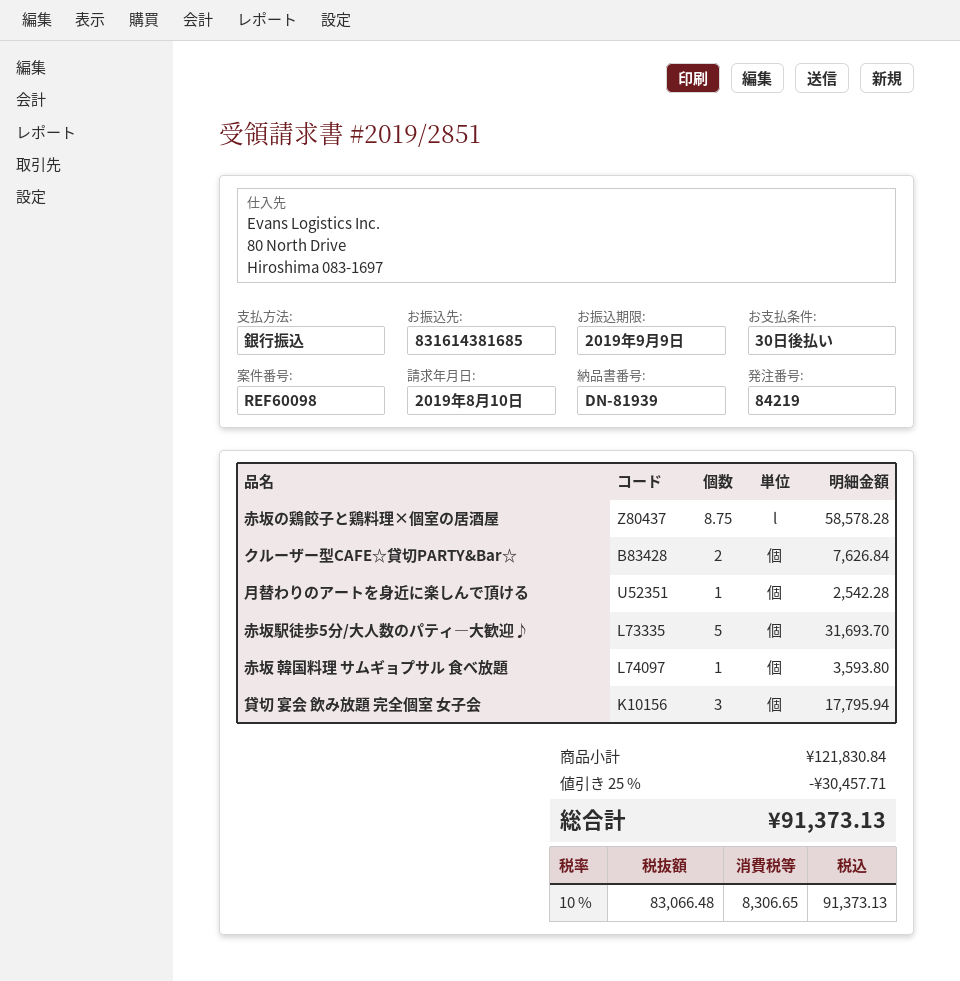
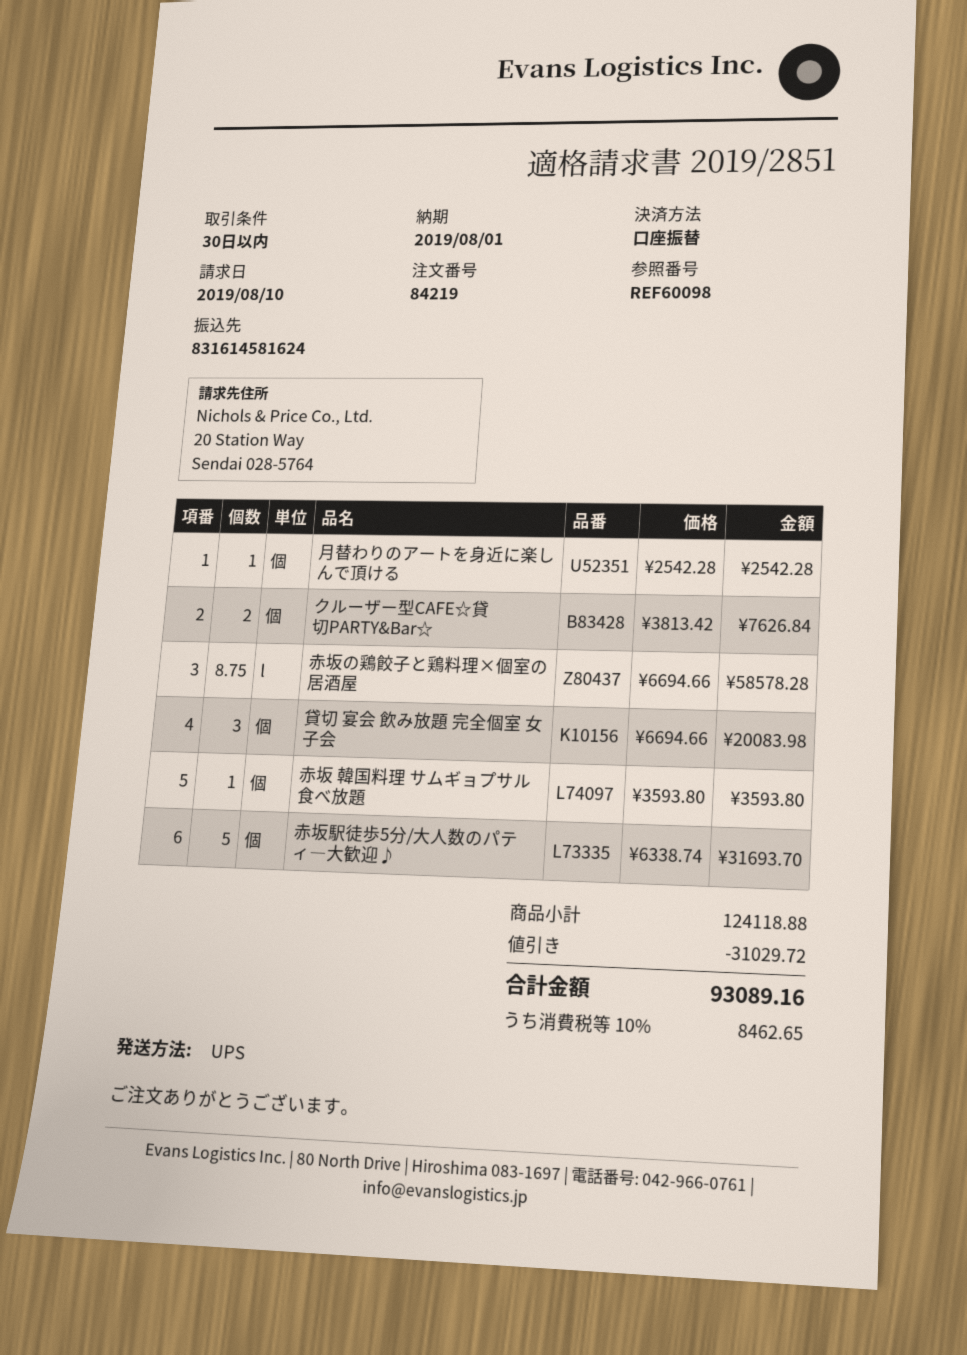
payment method: bank transfer -> direct debit
bank account: 831614381685 -> 831614581624
貸切 宴会 飲み放題 完全個室 女子会: 3 for 17795.94 -> 3 for 20083.98
subtotal: 121830.84 -> 124118.88
discount: 30457.71 -> 31029.72
tax: 10% = 8306.65 -> 10% = 8462.65
total: 91373.13 -> 93089.16

